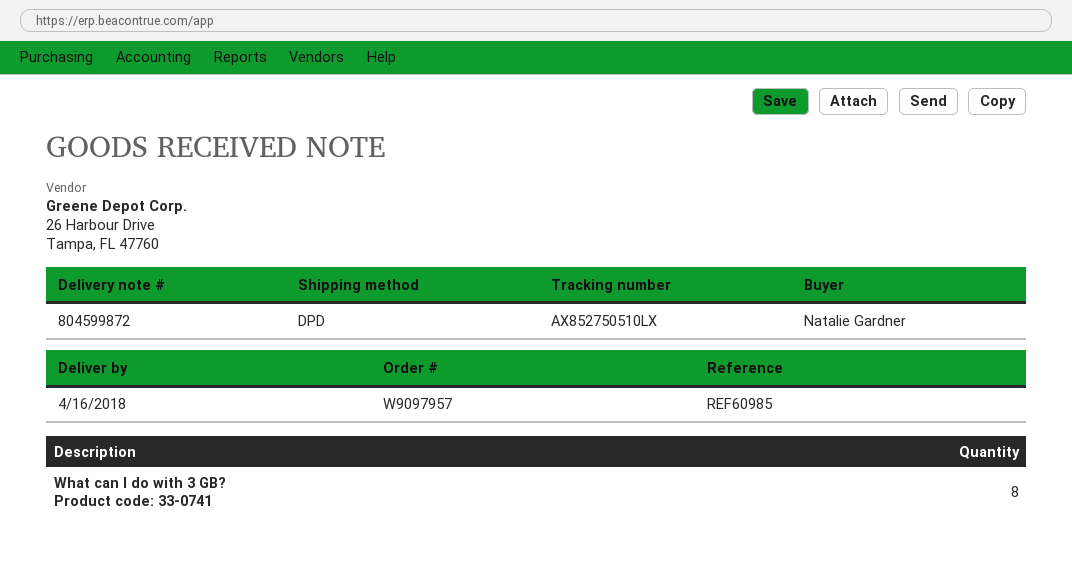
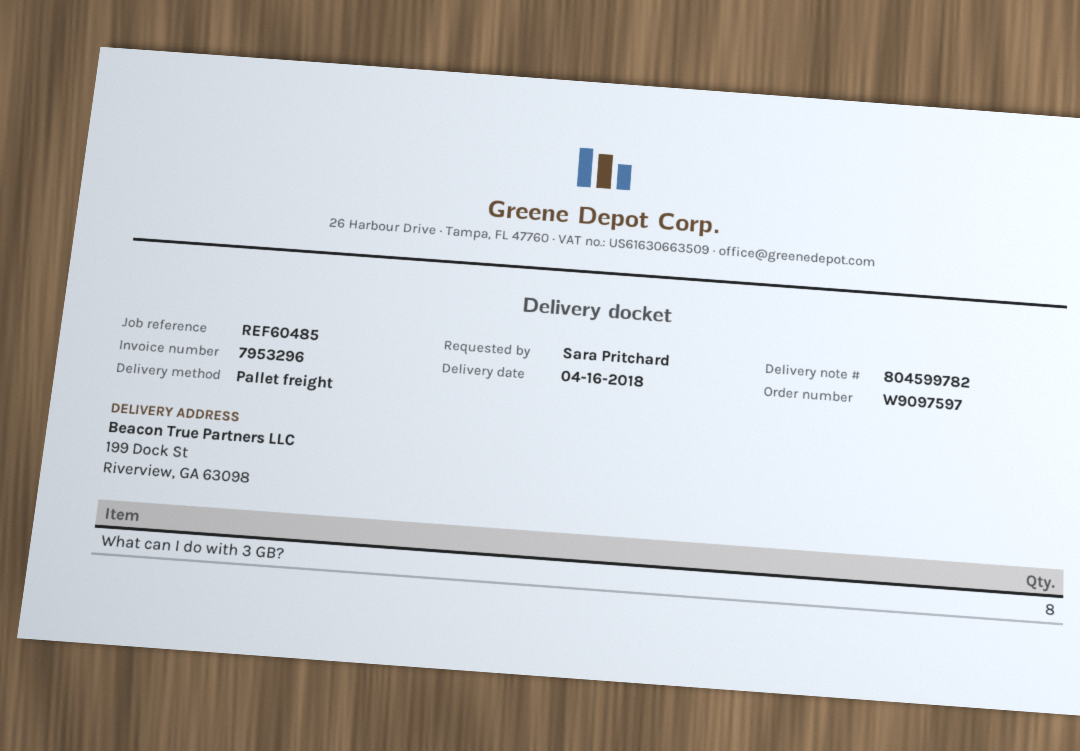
order number: W9097957 -> W9097597
delivery note number: 804599872 -> 804599782
reference: REF60985 -> REF60485
ordered by: Natalie Gardner -> Sara Pritchard
shipping method: DPD -> pallet freight

